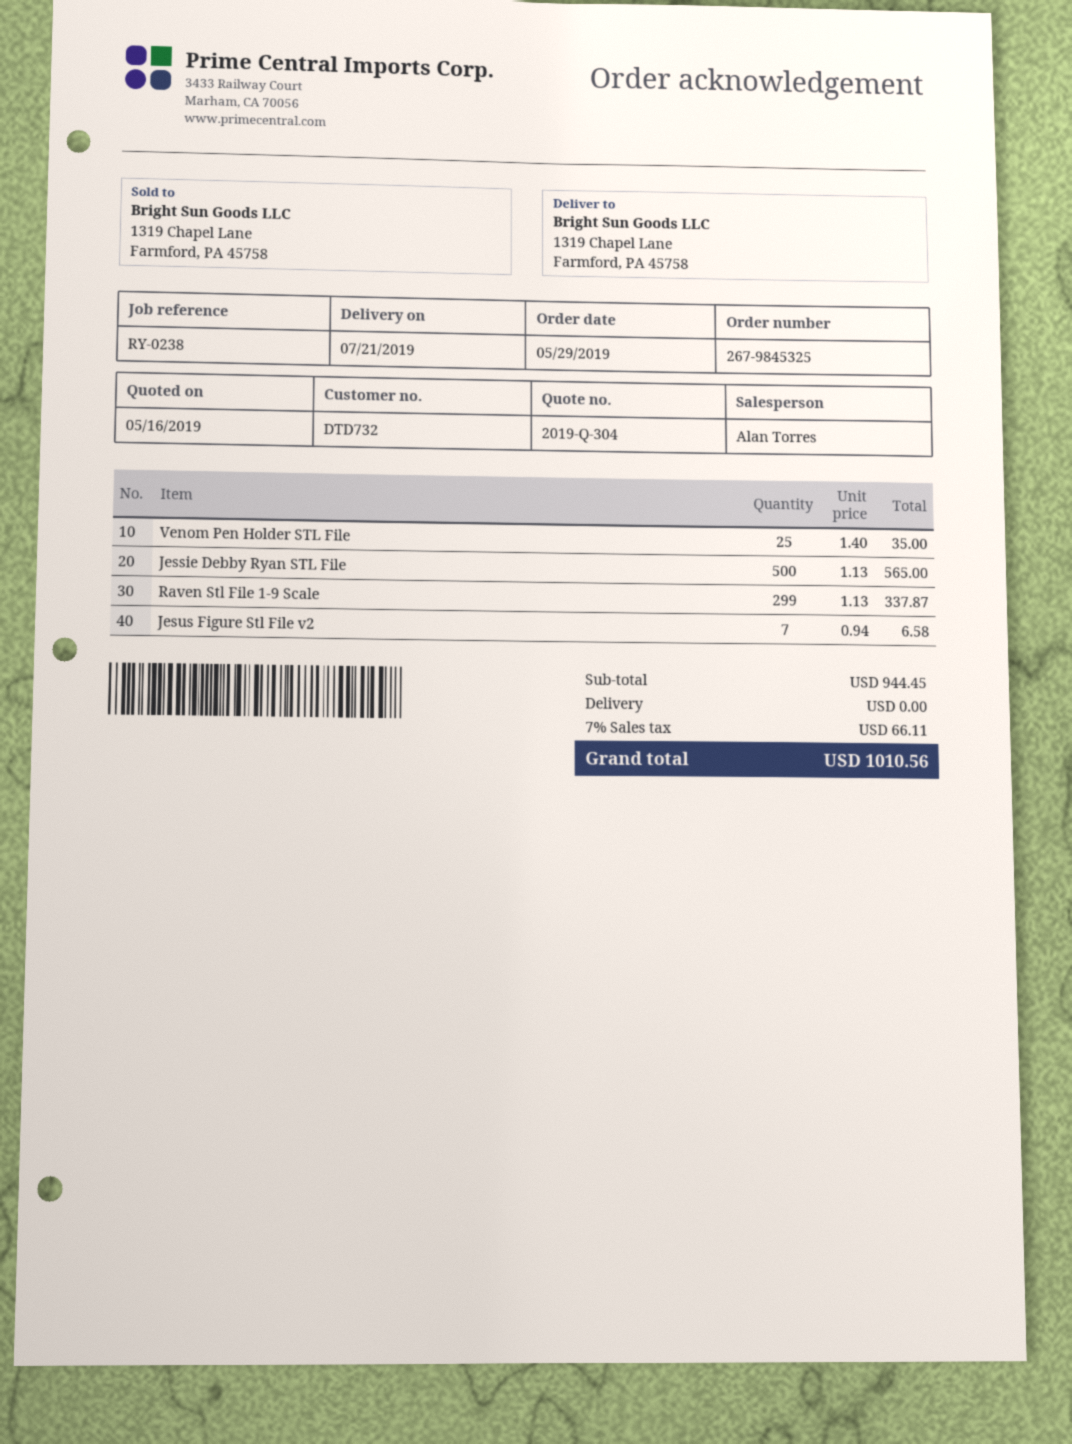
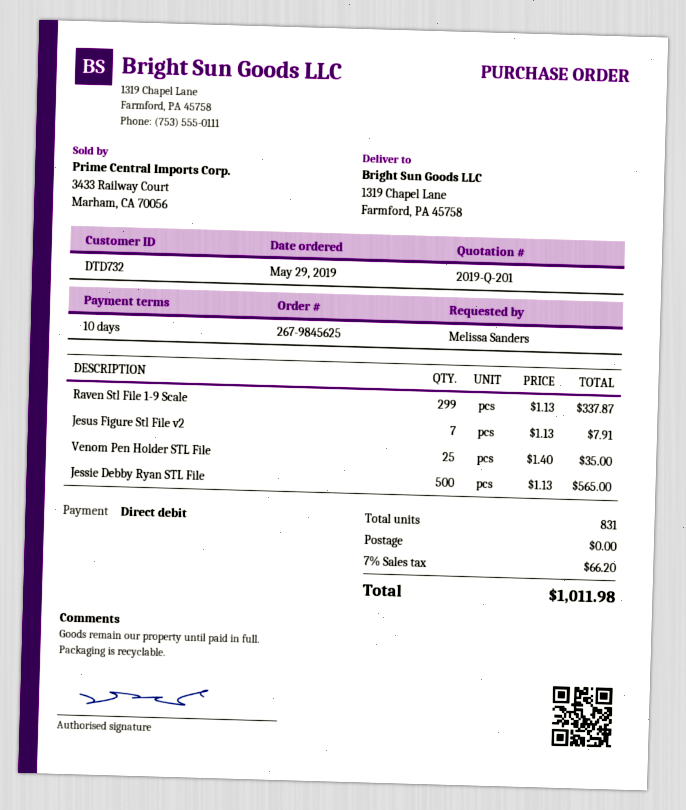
quote number: 2019-Q-304 -> 2019-Q-201
order number: 267-9845325 -> 267-9845625
Jesus Figure Stl File v2: 7 x 0.94 = 6.58 -> 7 x 1.13 = 7.91
tax: 7% = 66.11 -> 7% = 66.20
total: 1010.56 -> 1011.98

